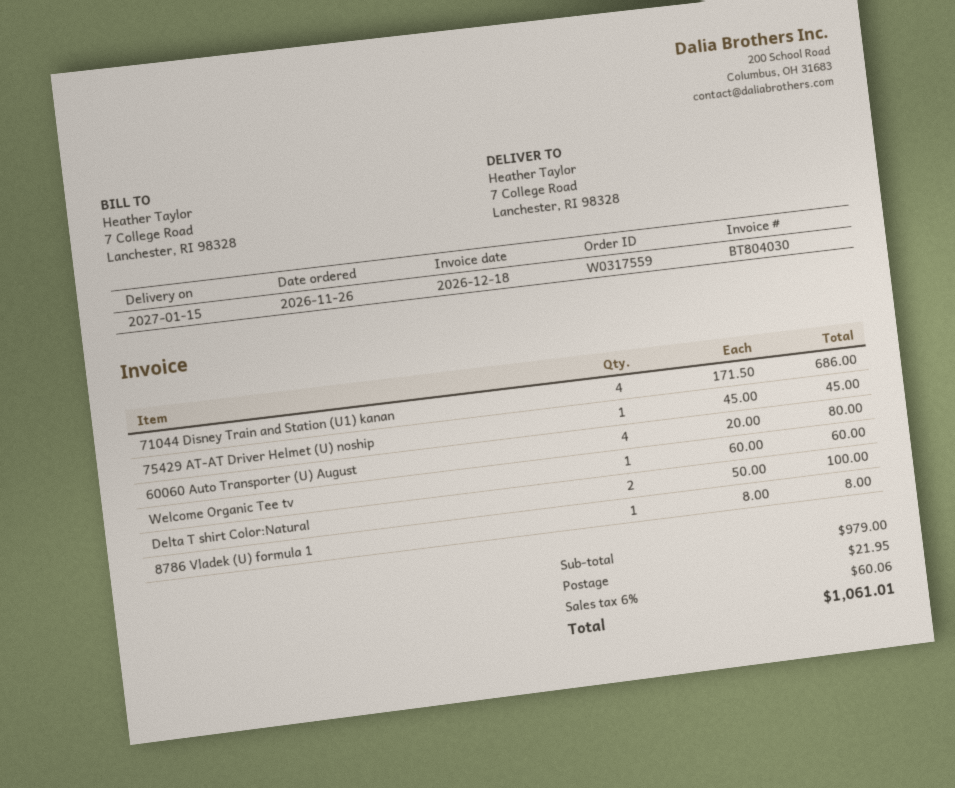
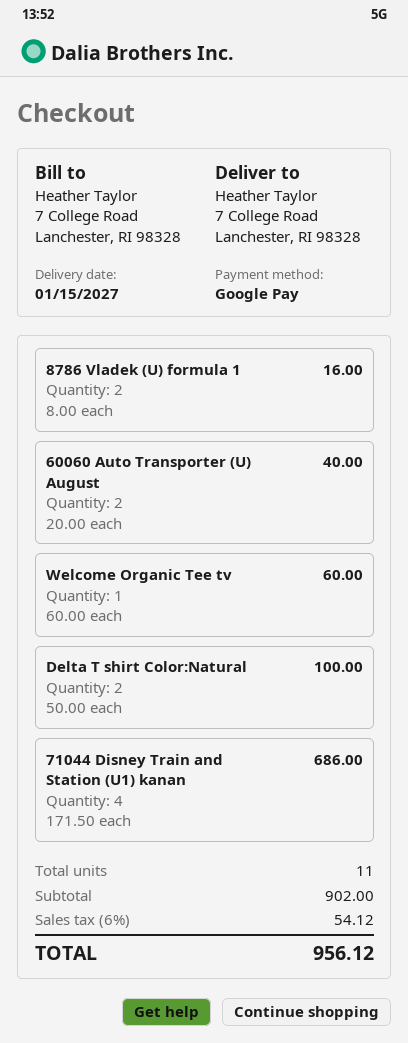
75429 AT-AT Driver Helmet (U) noship: 1 x 45.00 = 45.00 -> none
60060 Auto Transporter (U) August: 4 x 20.00 = 80.00 -> 2 x 20.00 = 40.00
8786 Vladek (U) formula 1: 1 x 8.00 = 8.00 -> 2 x 8.00 = 16.00
subtotal: 979.00 -> 902.00
shipping: 21.95 -> none
tax: 6% = 60.06 -> 6% = 54.12
total: 1061.01 -> 956.12

